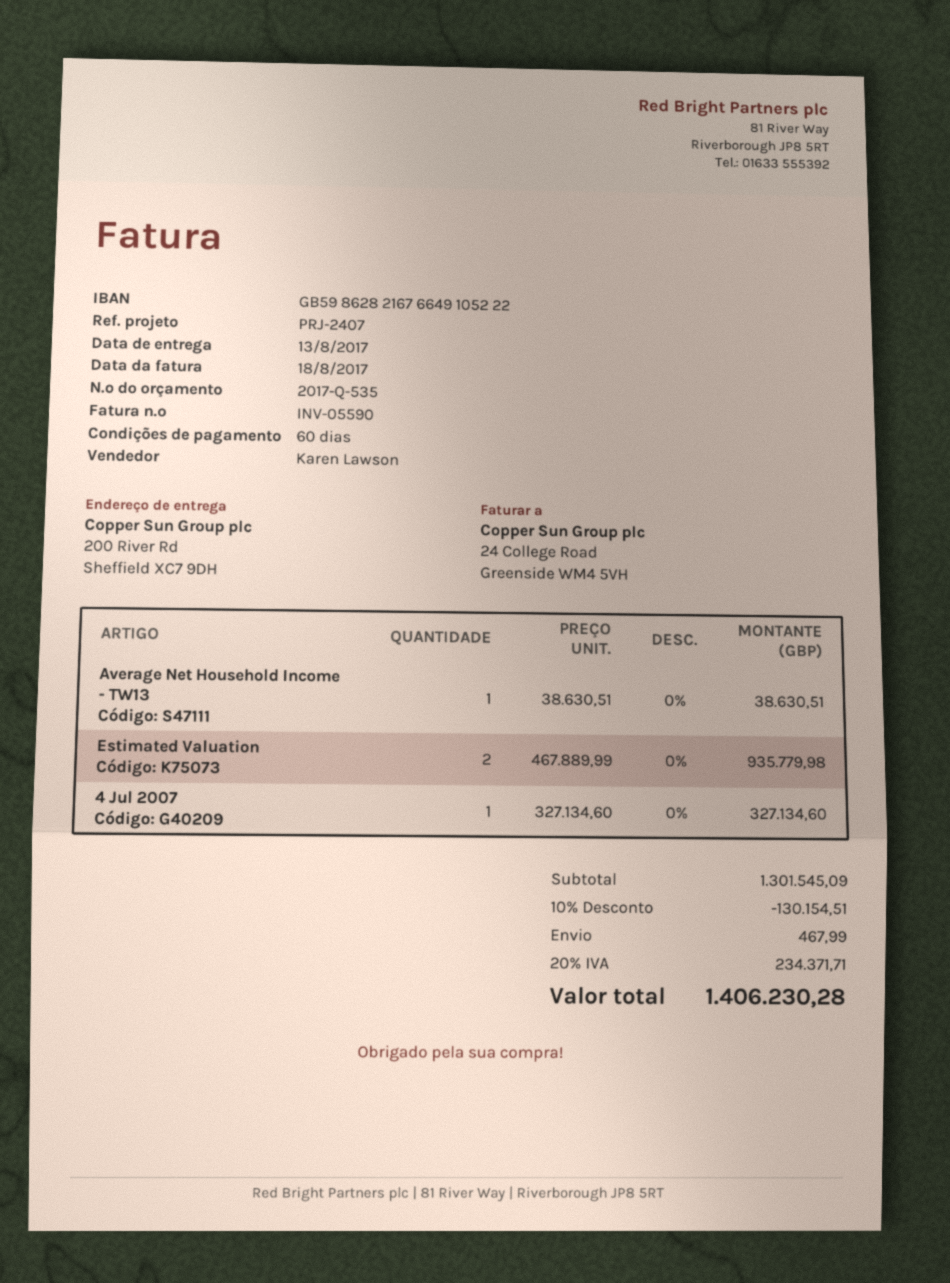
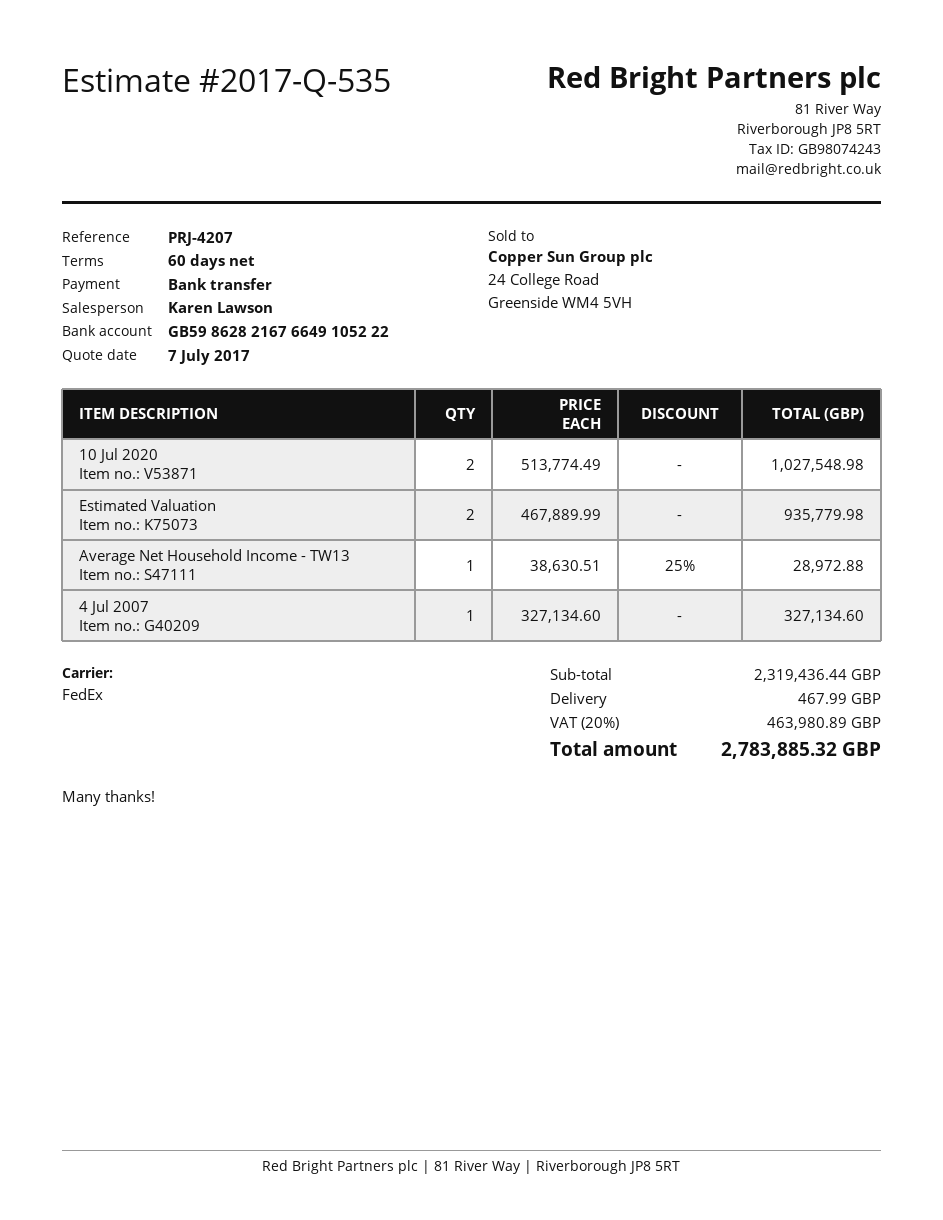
reference: PRJ-2407 -> PRJ-4207
Average Net Household Income - TW13: 1 x 38630.51 = 38630.51 -> 1 x 38630.51 - 25% = 28972.88
10 Jul 2020: none -> 2 x 513774.49 = 1027548.98
subtotal: 1301545.09 -> 2319436.44
discount: 10% = 130154.51 -> none
tax: 20% = 234371.71 -> 20% = 463980.89
total: 1406230.28 -> 2783885.32

